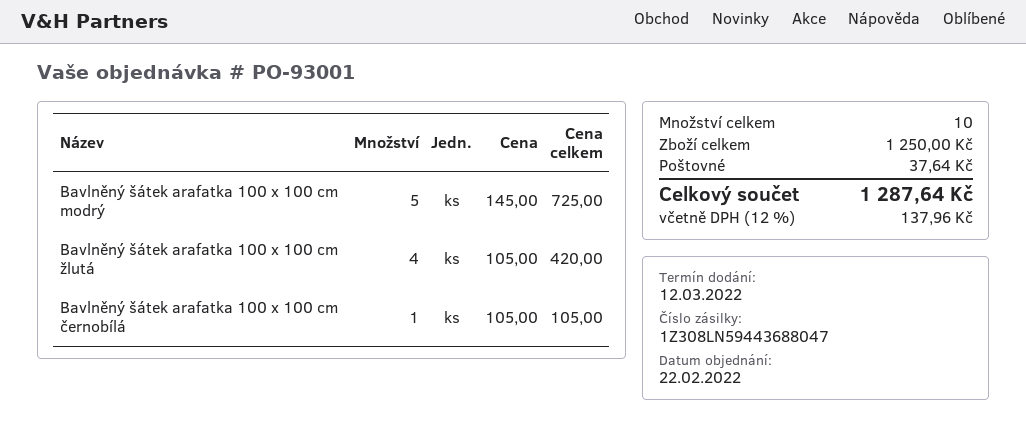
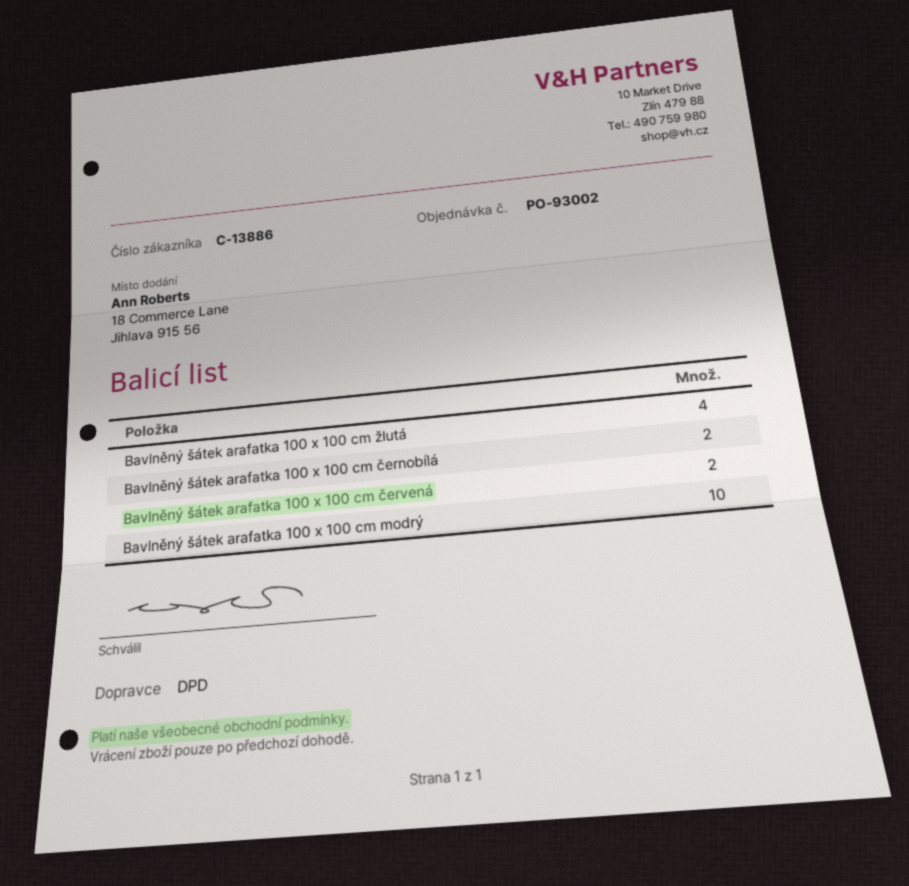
order number: PO-93001 -> PO-93002
Bavlněný šátek arafatka 100 x 100 cm modrý: 5 -> 10
Bavlněný šátek arafatka 100 x 100 cm černobílá: 1 -> 2
Bavlněný šátek arafatka 100 x 100 cm červená: none -> 2

